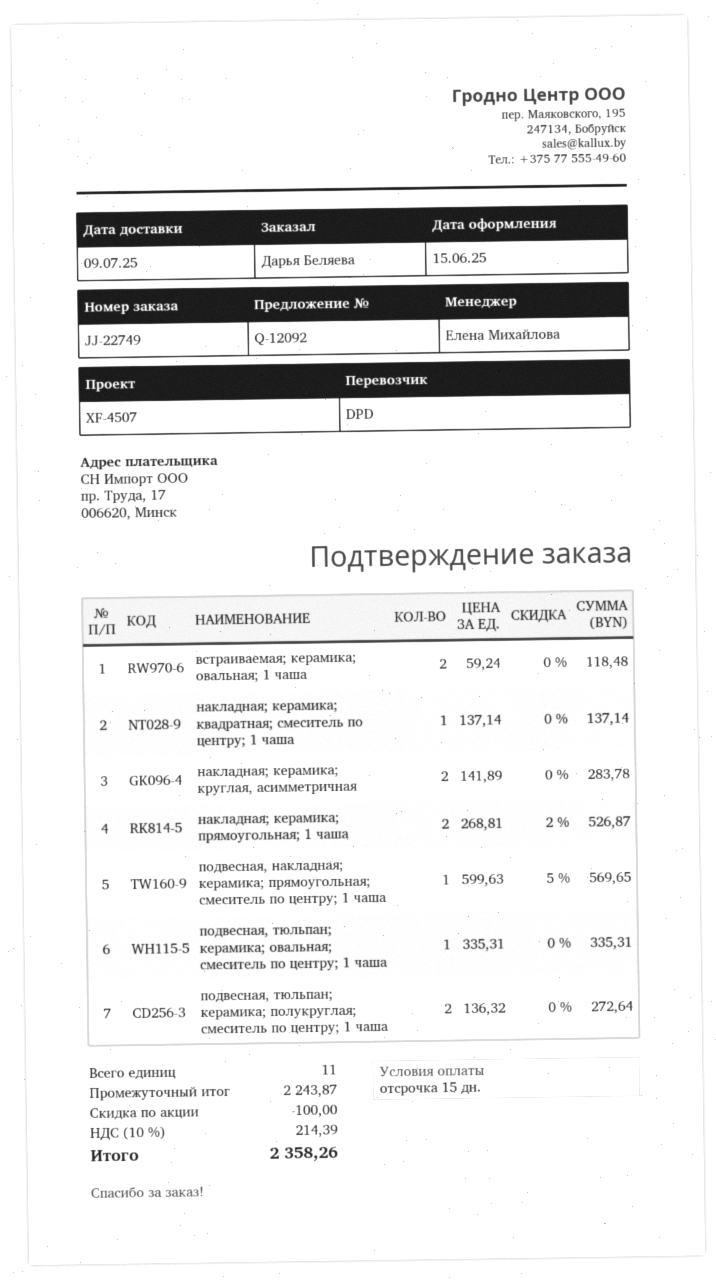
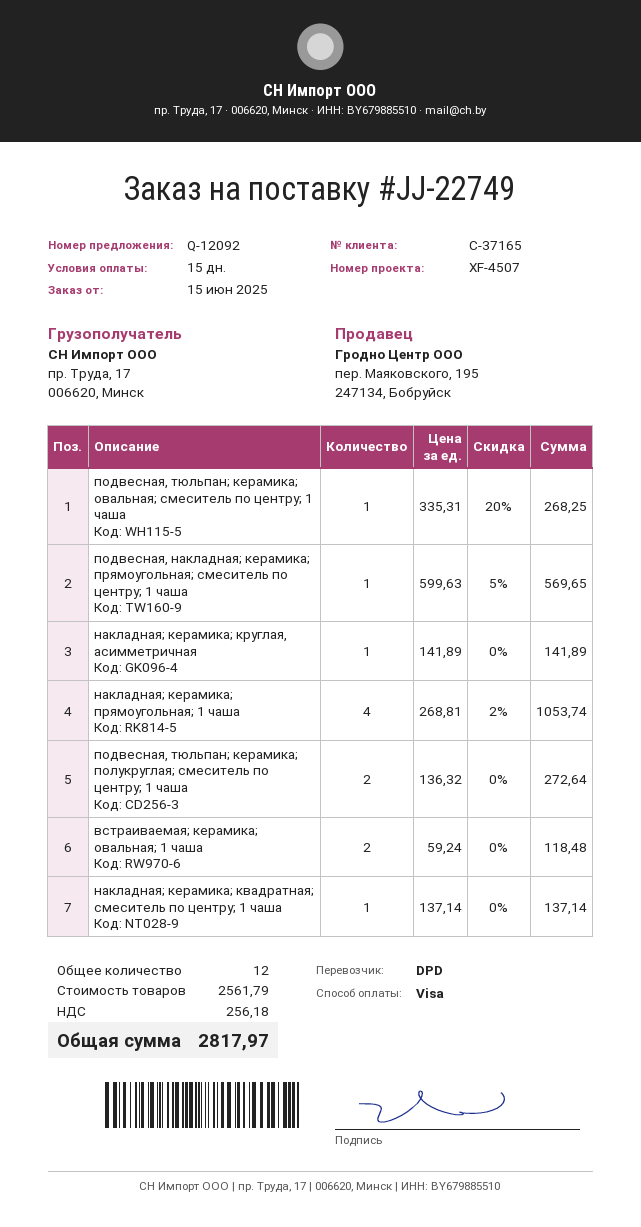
накладная; керамика; круглая, асимметричная: 2 x 141.89 = 283.78 -> 1 x 141.89 = 141.89
накладная; керамика; прямоугольная; 1 чаша: 2 x 268.81 - 2% = 526.87 -> 4 x 268.81 - 2% = 1053.74
подвесная, тюльпан; керамика; овальная; смеситель по центру; 1 чаша: 1 x 335.31 = 335.31 -> 1 x 335.31 - 20% = 268.25
total quantity: 11 -> 12
subtotal: 2243.87 -> 2561.79
discount: 100.00 -> none
tax: 214.39 -> 256.18
total: 2358.26 -> 2817.97

